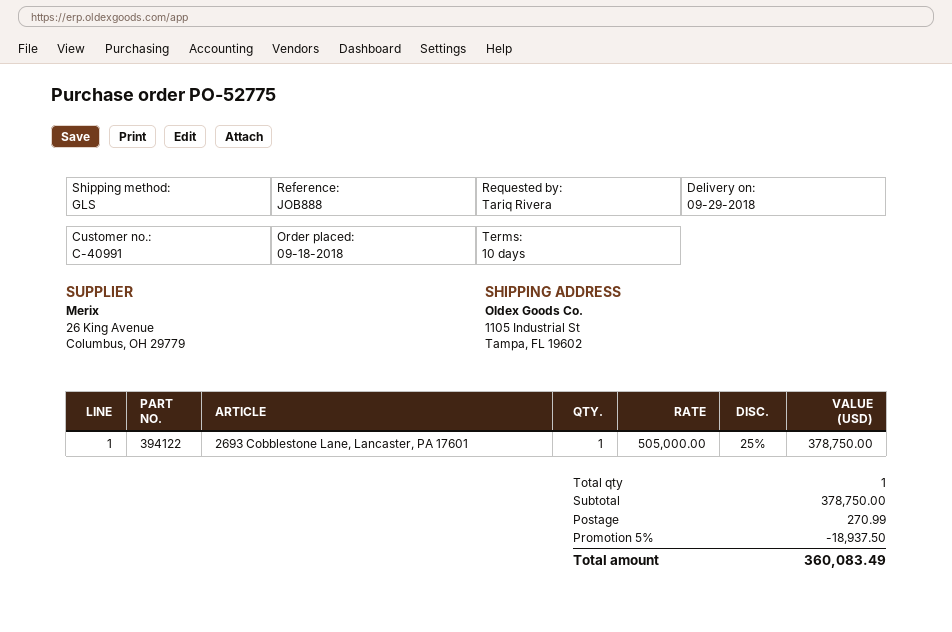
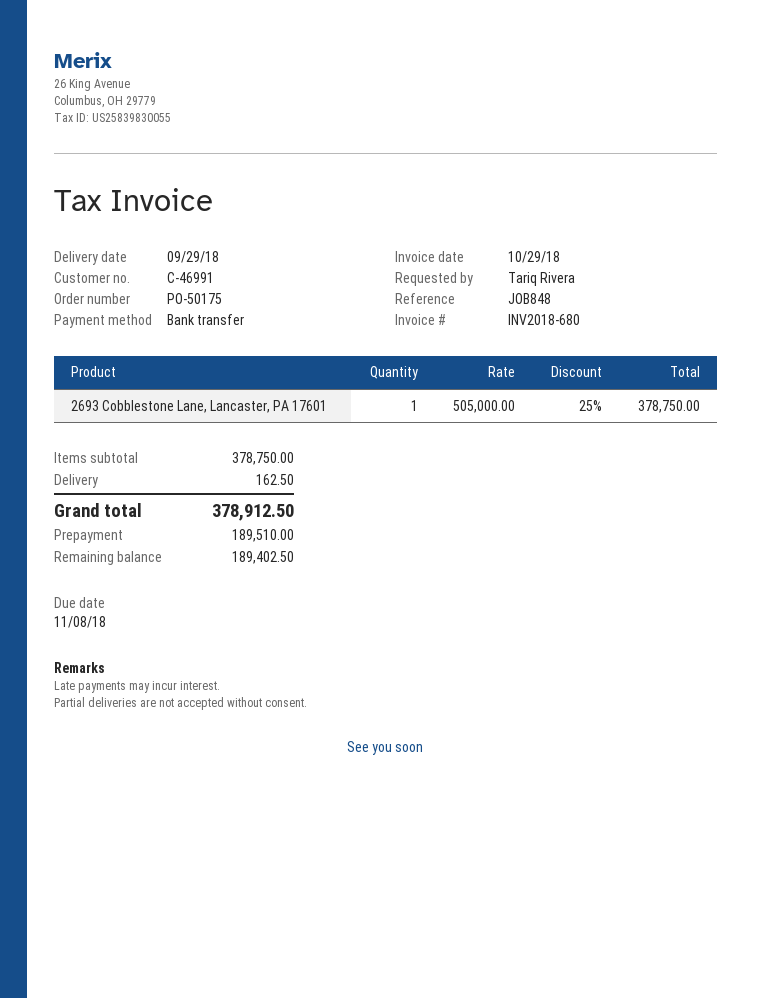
order number: PO-52775 -> PO-50175
customer number: C-40991 -> C-46991
reference: JOB888 -> JOB848
discount: 5% = 18937.50 -> none
shipping: 270.99 -> 162.50
total: 360083.49 -> 378912.50

